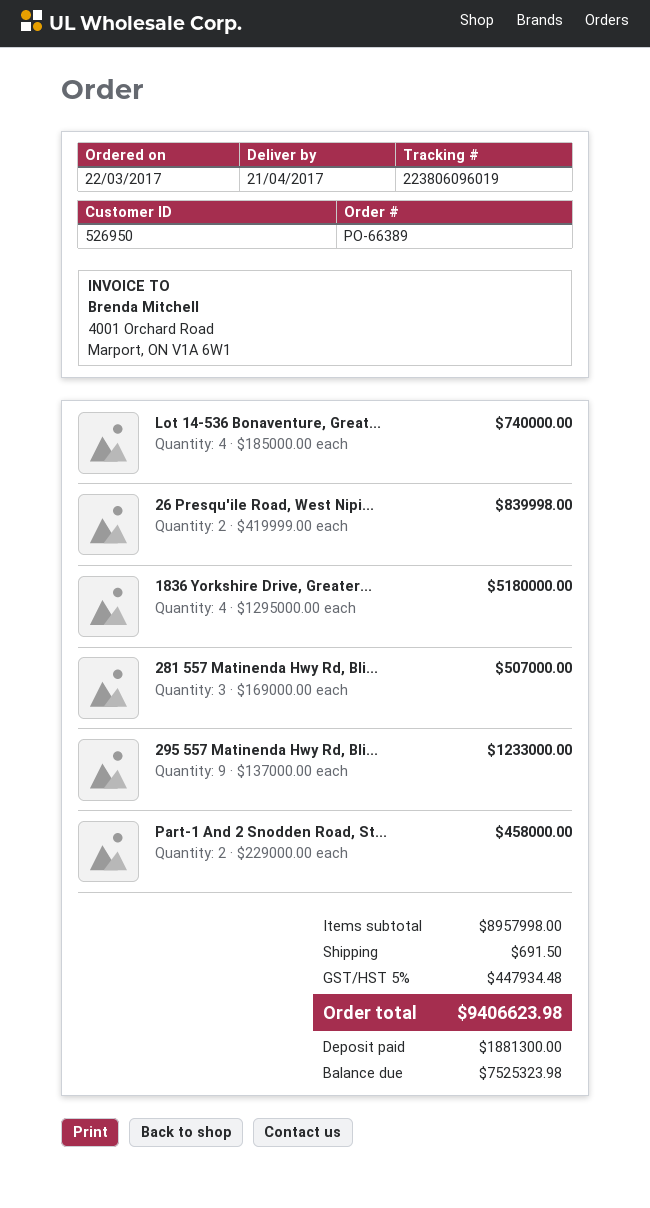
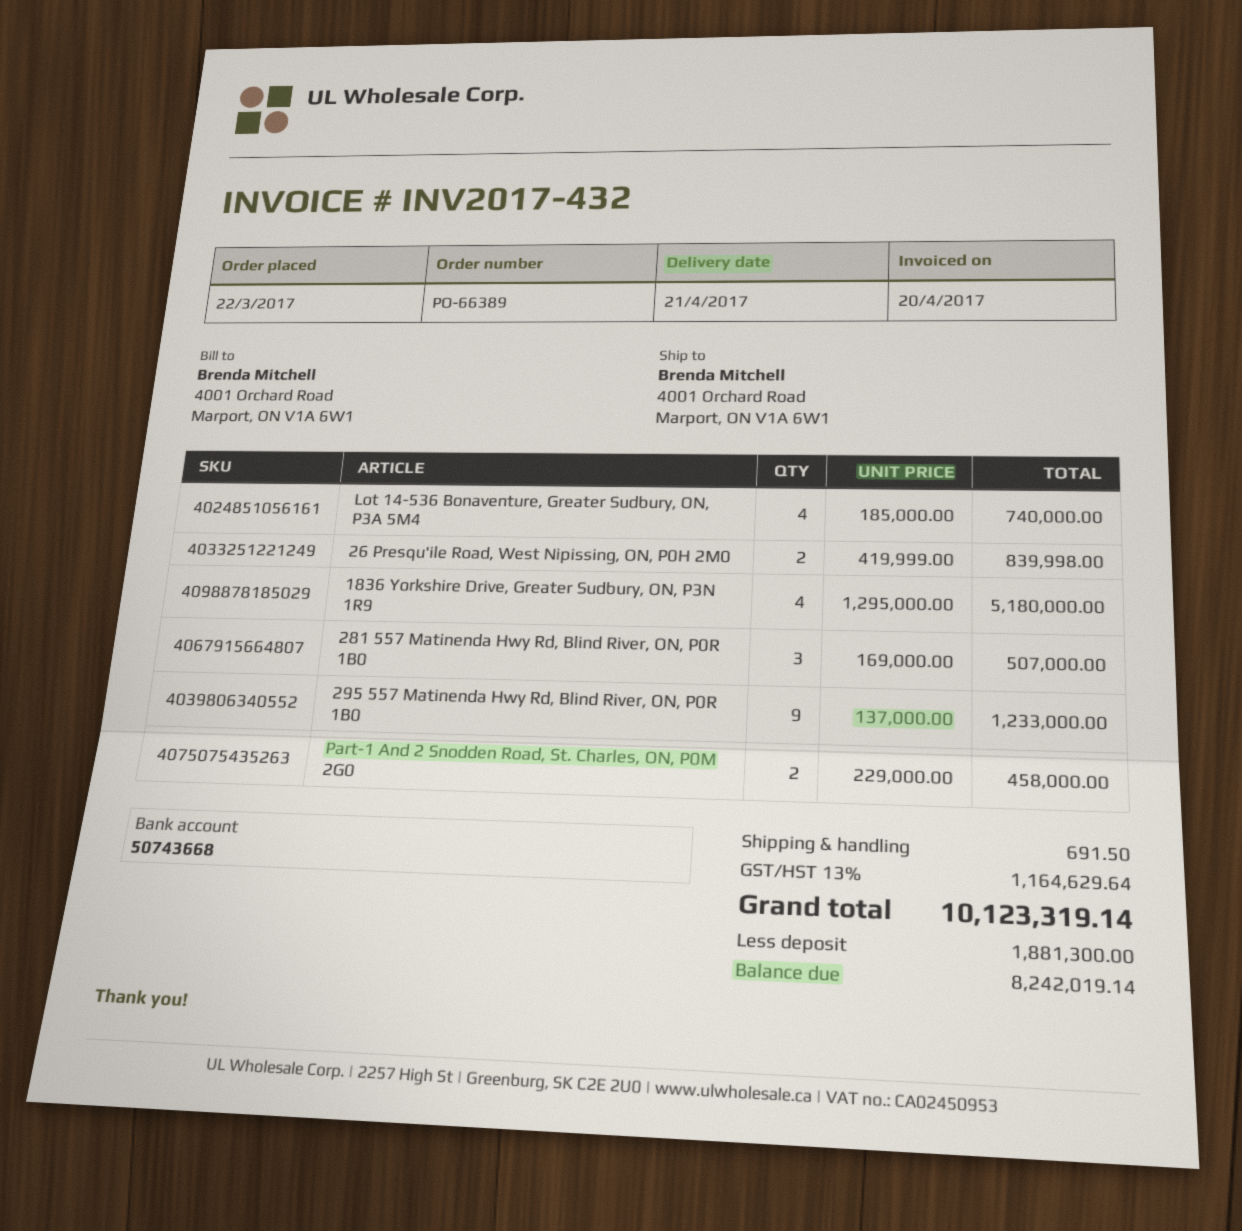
tax: 5% = 447934.48 -> 13% = 1164629.64
total: 9406623.98 -> 10123319.14
balance: 7525323.98 -> 8242019.14

